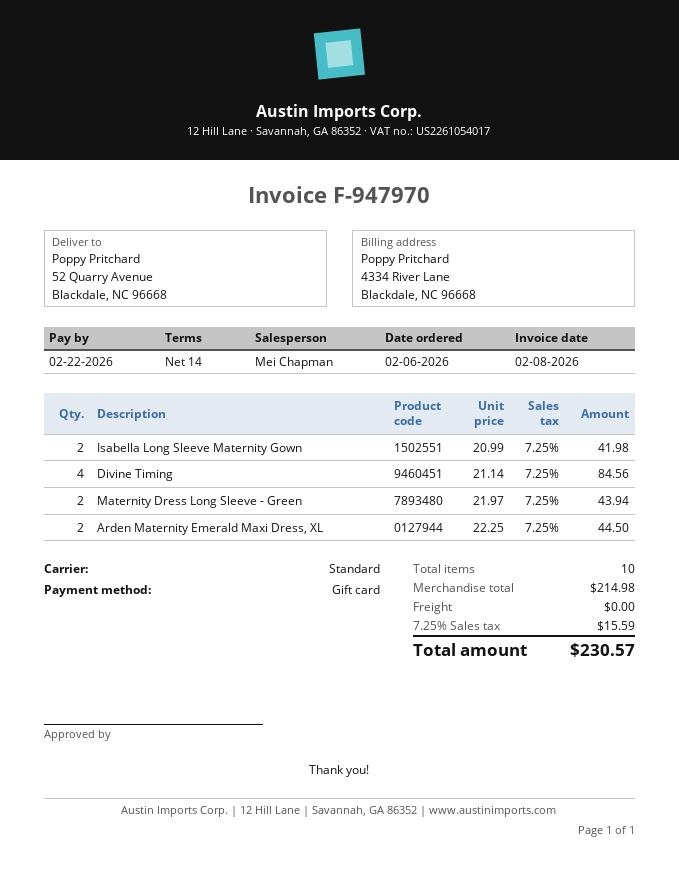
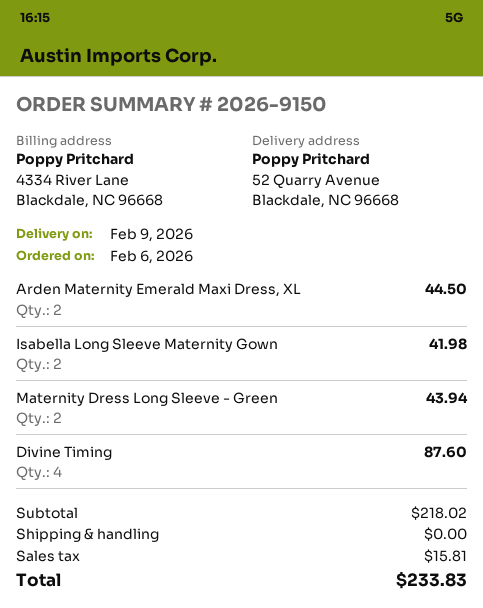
Divine Timing: 4 for 84.56 -> 4 for 87.60
subtotal: 214.98 -> 218.02
tax: 15.59 -> 15.81
total: 230.57 -> 233.83

